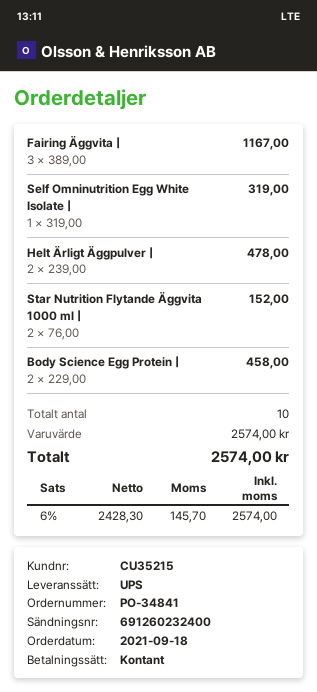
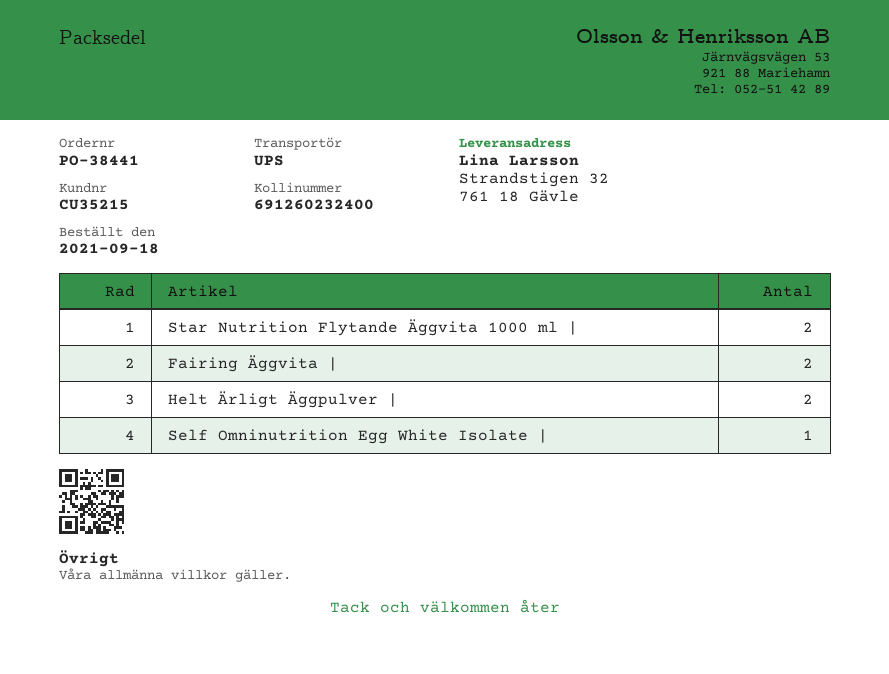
order number: PO-34841 -> PO-38441
Fairing Äggvita |: 3 -> 2
Body Science Egg Protein |: 2 -> none

